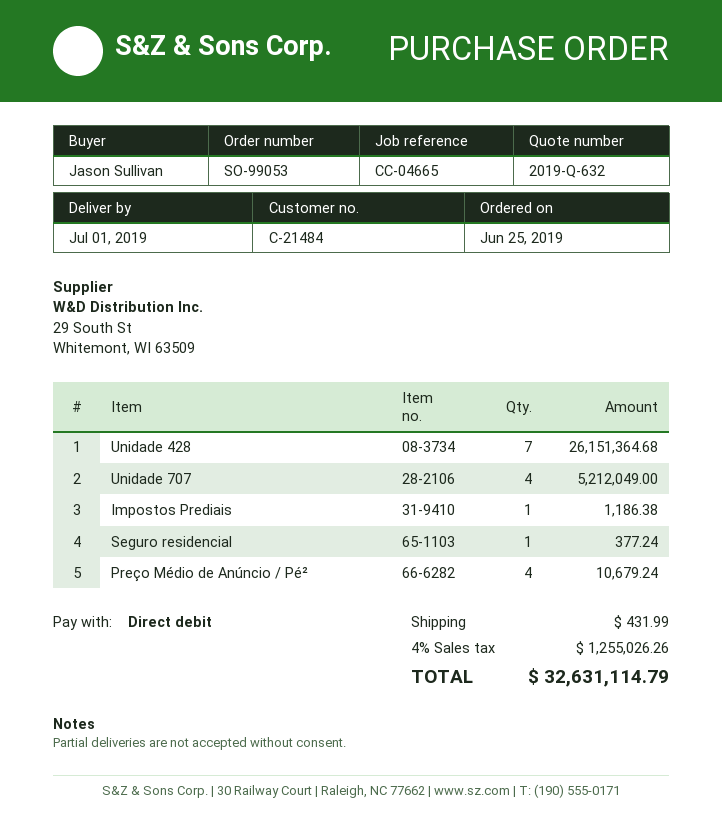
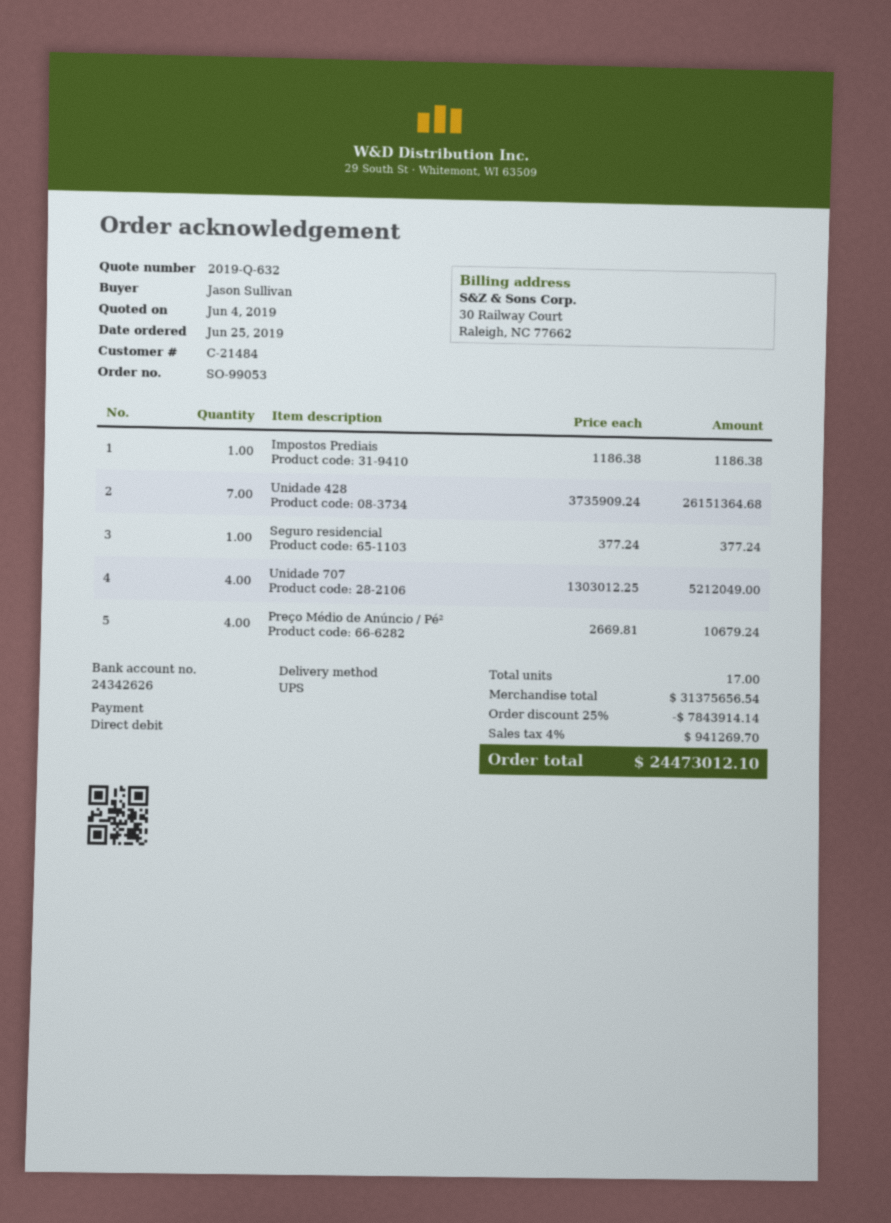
discount: none -> 25% = 7843914.14
shipping: 431.99 -> none
tax: 4% = 1255026.26 -> 4% = 941269.70
total: 32631114.79 -> 24473012.10

